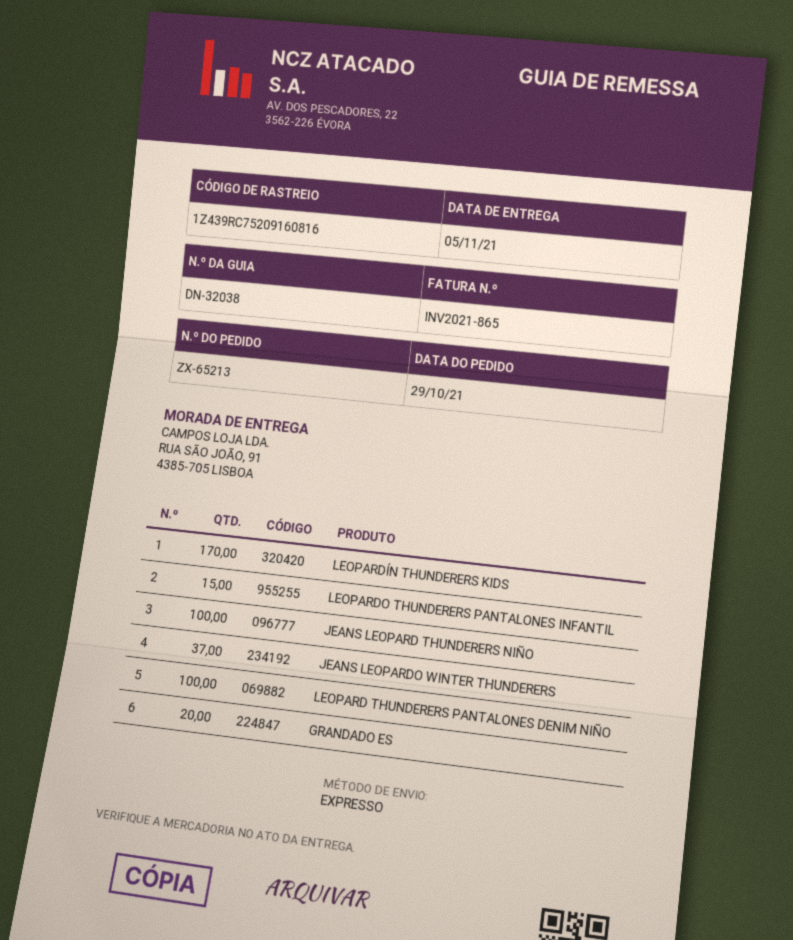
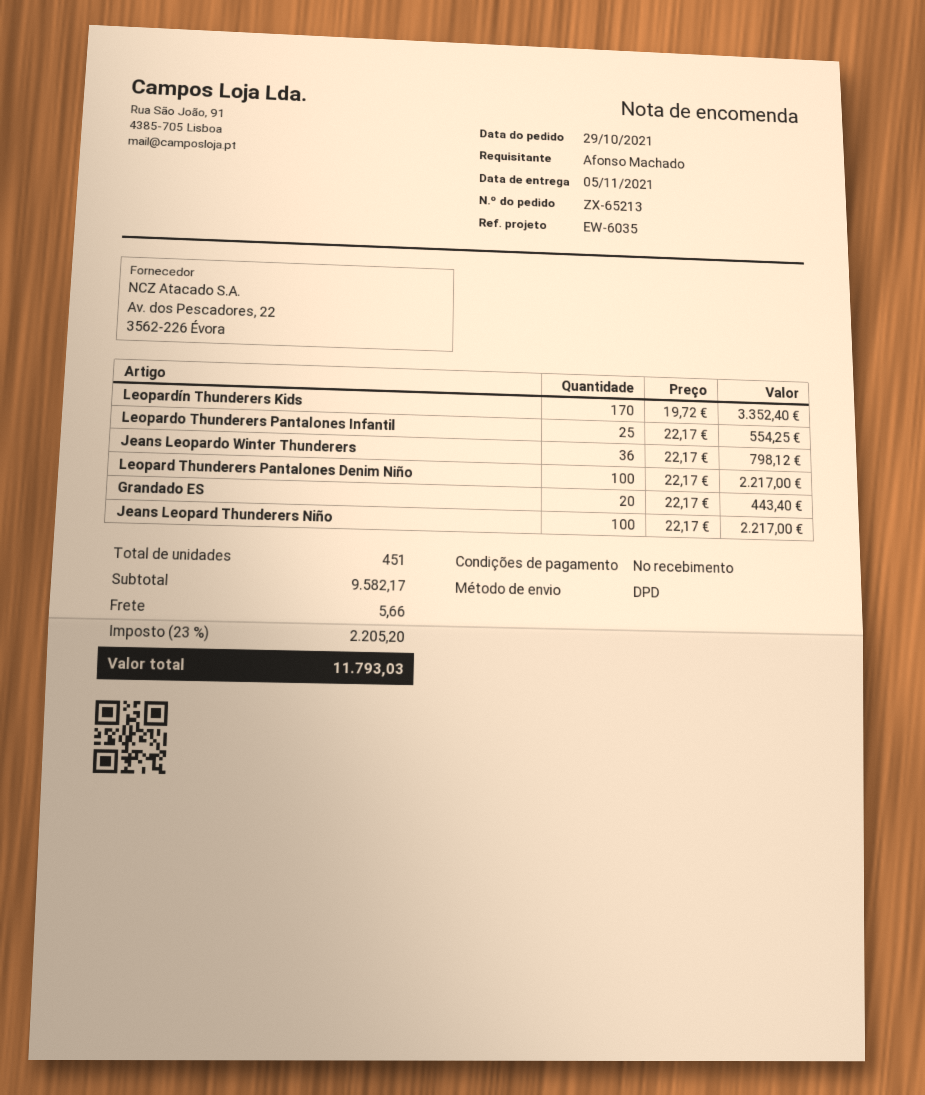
shipping method: express -> DPD
LEOPARDO THUNDERERS PANTALONES INFANTIL: 15 -> 25
JEANS LEOPARDO WINTER THUNDERERS: 37 -> 36

